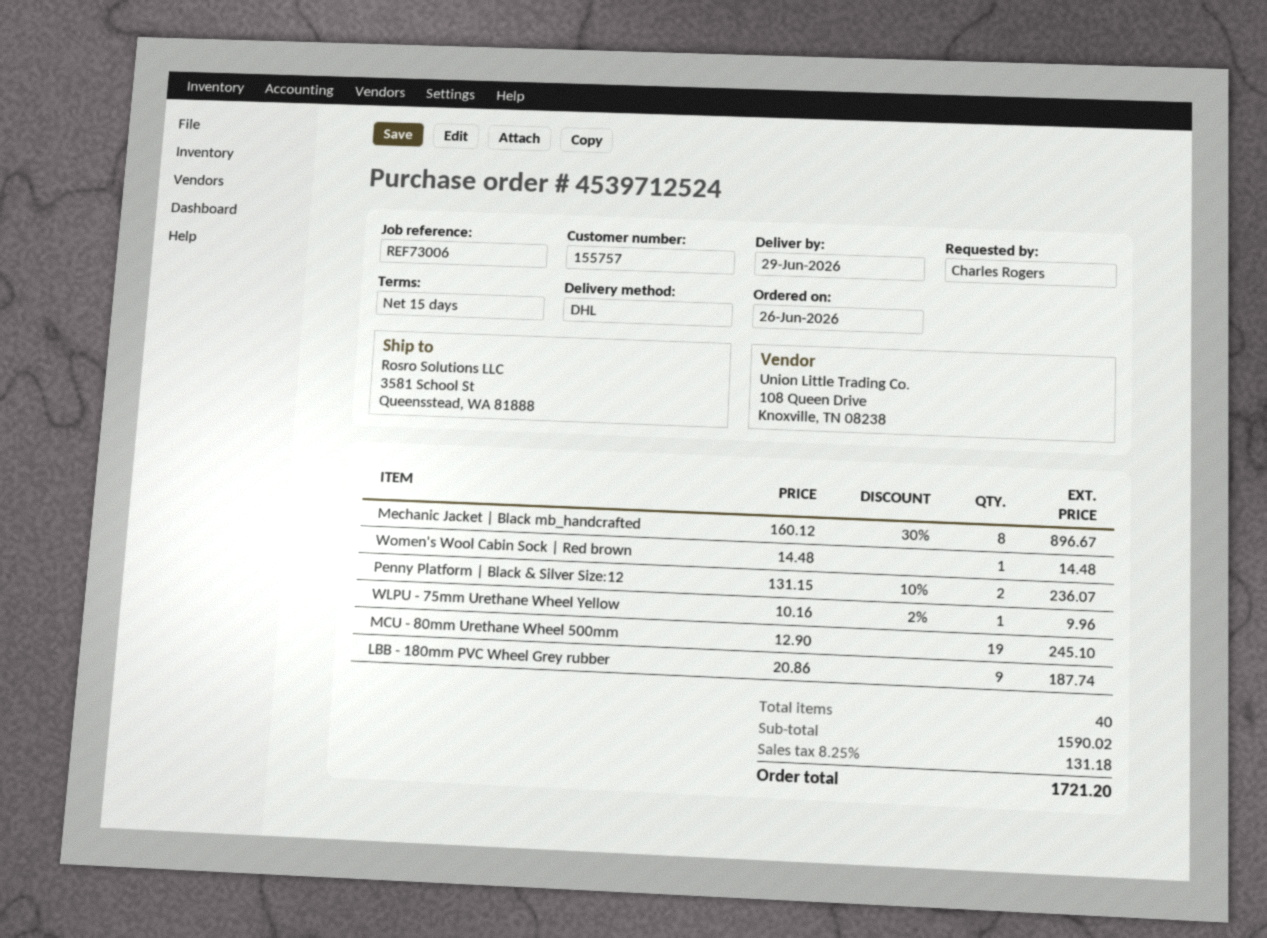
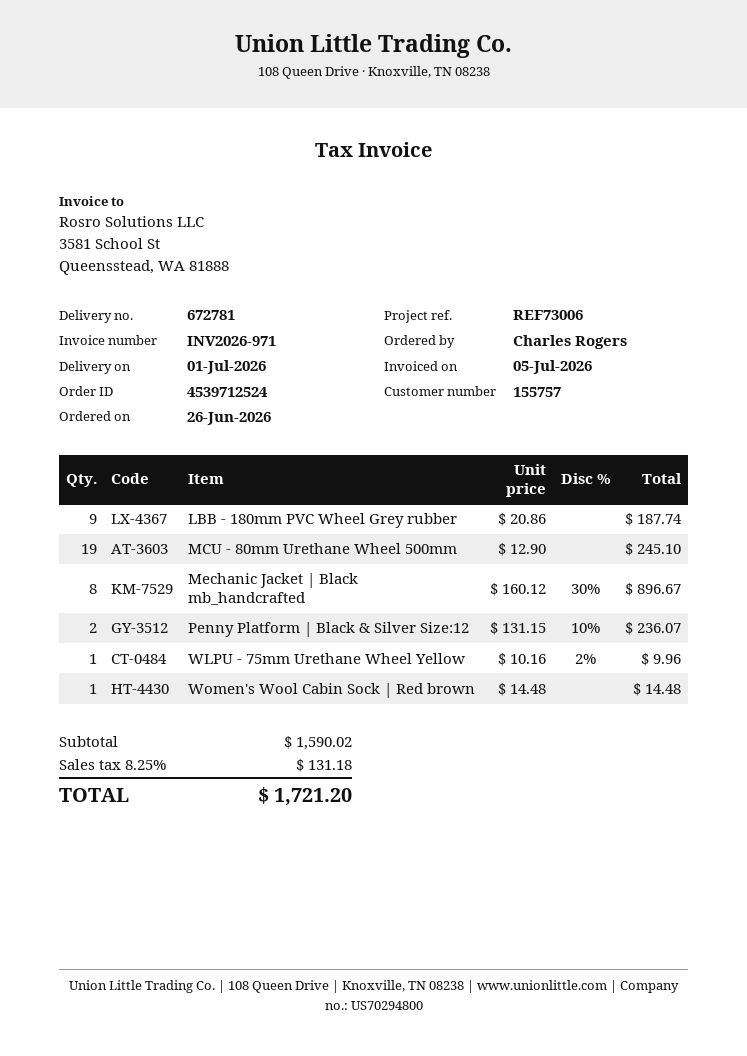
delivery date: 2026-06-29 -> 2026-07-01

